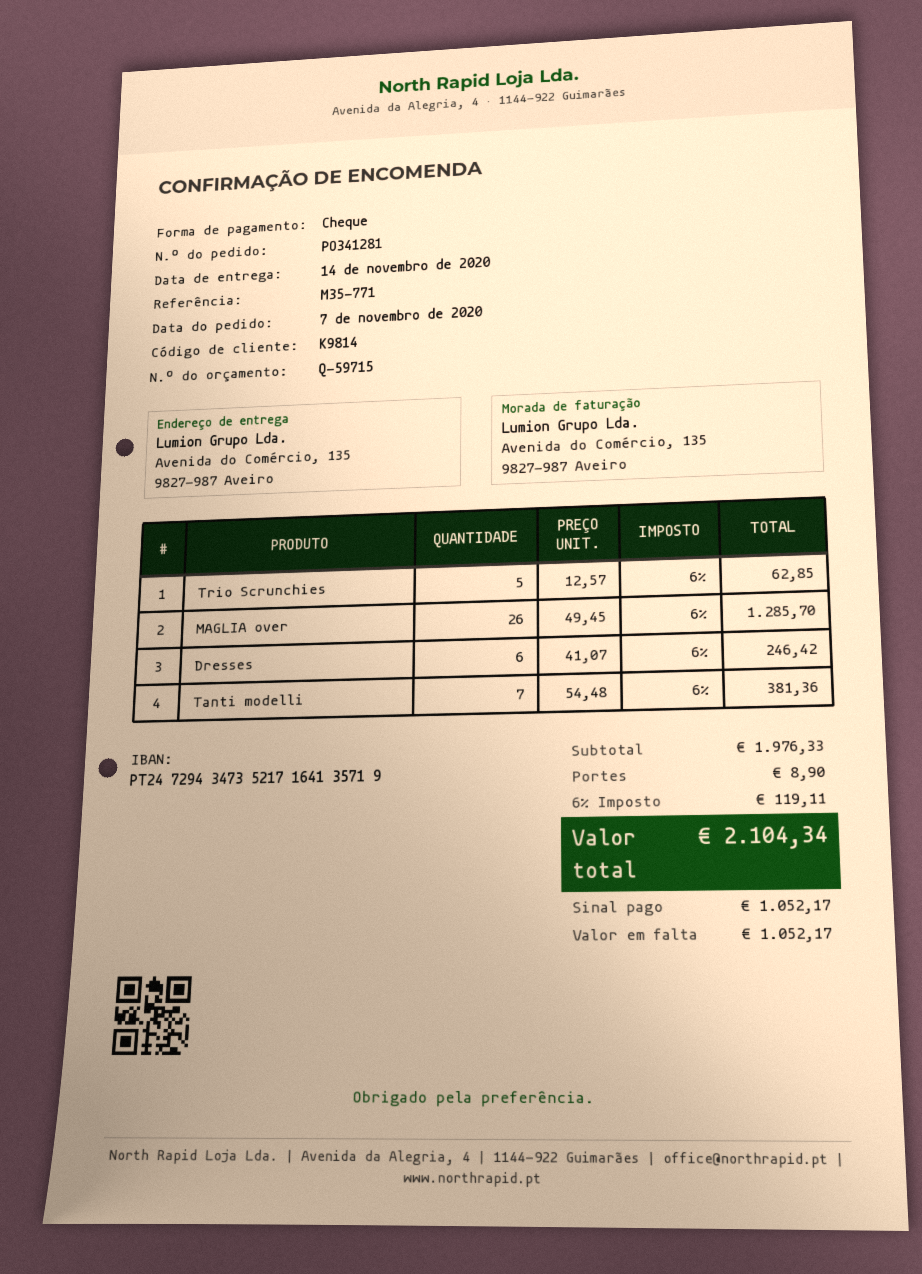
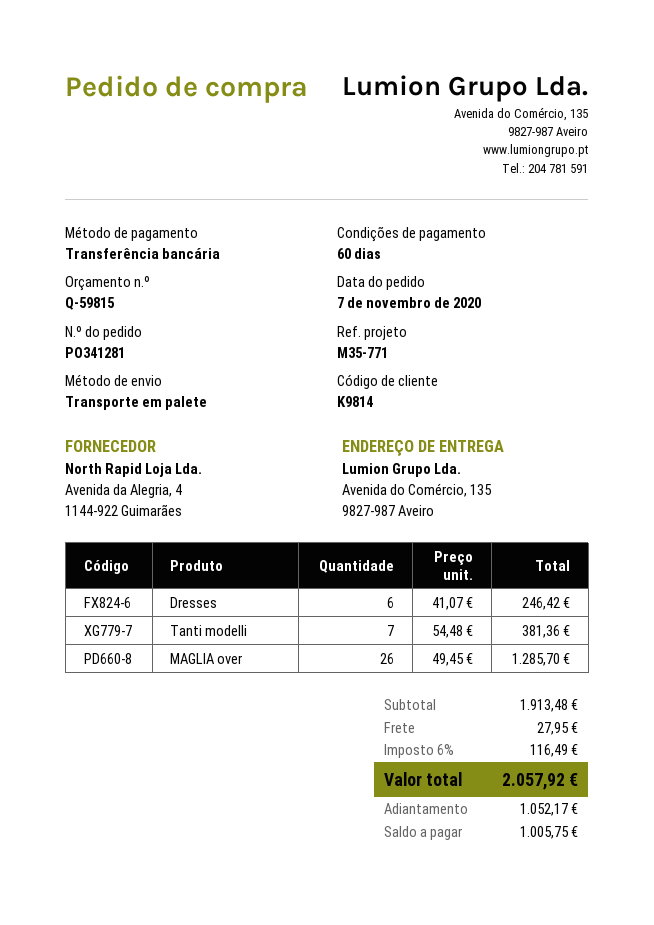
quote number: Q-59715 -> Q-59815
payment method: cheque -> bank transfer
Trio Scrunchies: 5 x 12.57 = 62.85 -> none
subtotal: 1976.33 -> 1913.48
shipping: 8.90 -> 27.95
tax: 6% = 119.11 -> 6% = 116.49
total: 2104.34 -> 2057.92
balance: 1052.17 -> 1005.75

